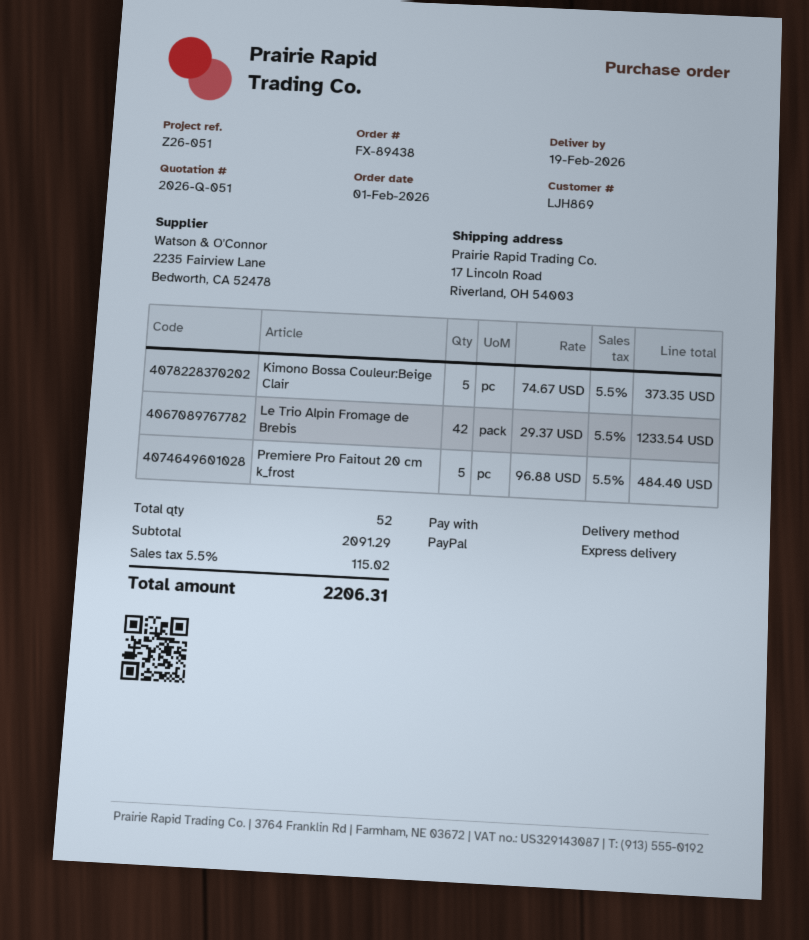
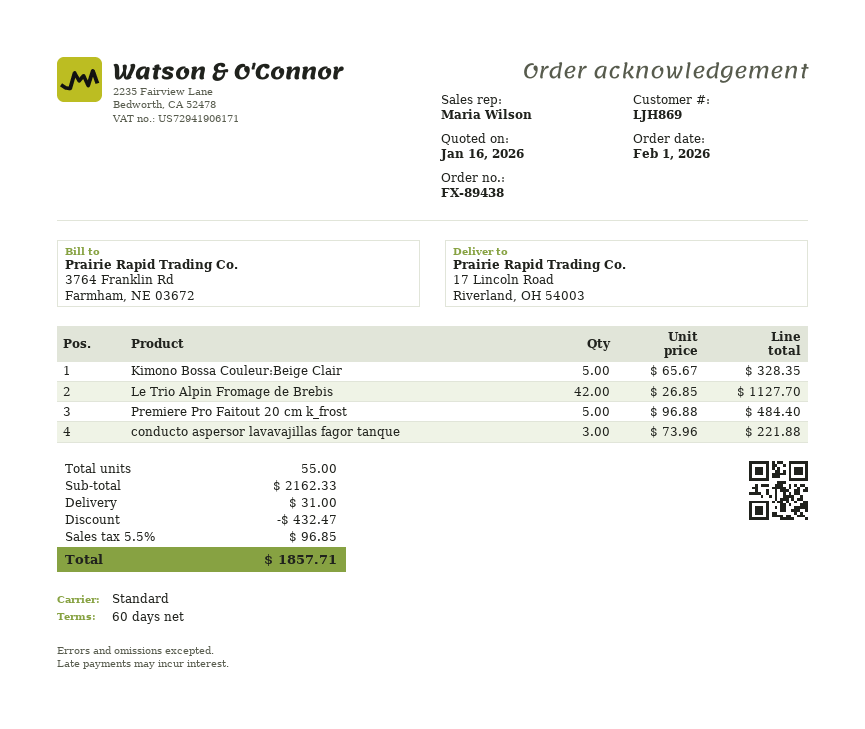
shipping method: express -> standard
Kimono Bossa Couleur:Beige Clair: 5 x 74.67 = 373.35 -> 5 x 65.67 = 328.35
Le Trio Alpin Fromage de Brebis: 42 x 29.37 = 1233.54 -> 42 x 26.85 = 1127.70
conducto aspersor lavavajillas fagor tanque: none -> 3 x 73.96 = 221.88
total quantity: 52 -> 55
subtotal: 2091.29 -> 2162.33
discount: none -> 432.47
shipping: none -> 31.00
tax: 5.5% = 115.02 -> 5.5% = 96.85
total: 2206.31 -> 1857.71

